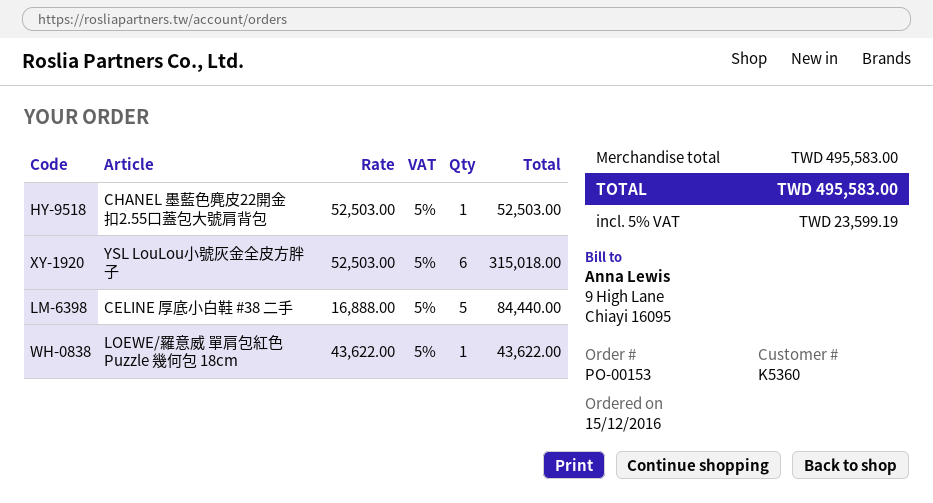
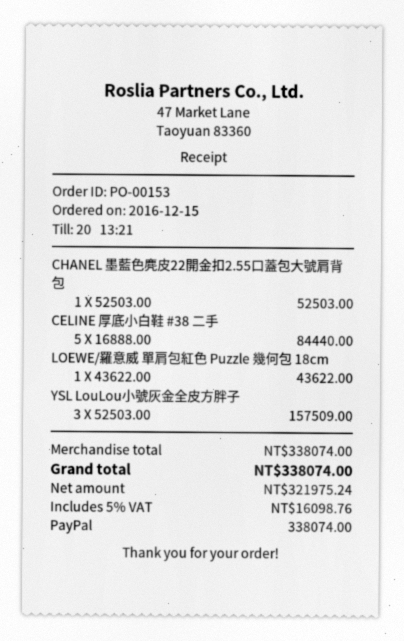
YSL LouLou小號灰金全皮方胖子: 6 x 52503.00 = 315018.00 -> 3 x 52503.00 = 157509.00
subtotal: 495583.00 -> 338074.00
tax: 5% = 23599.19 -> 5% = 16098.76
total: 495583.00 -> 338074.00

